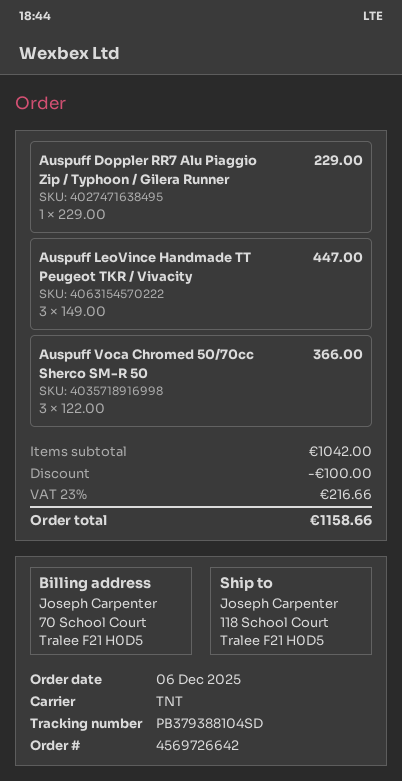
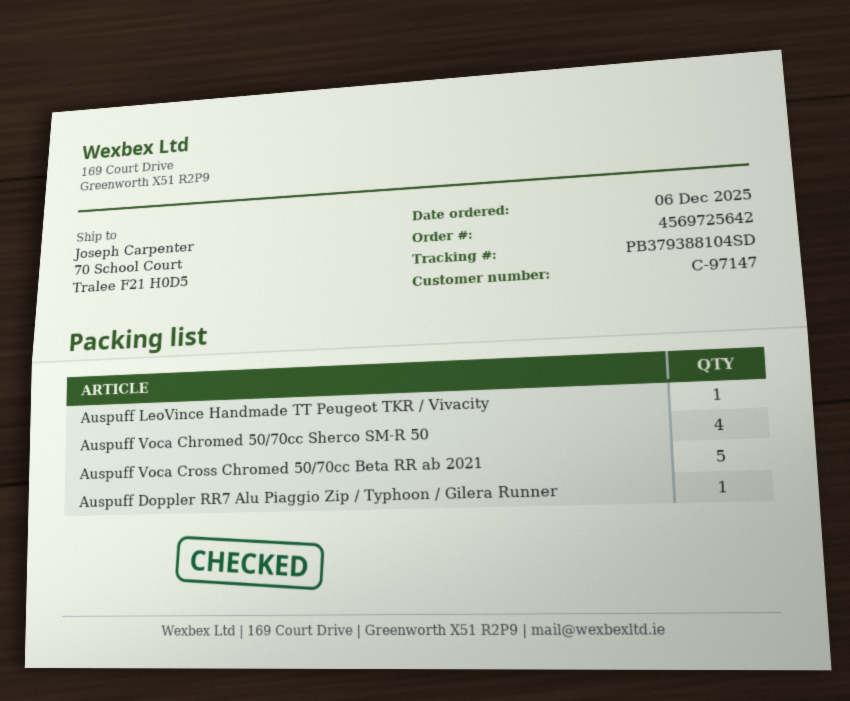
order number: 4569726642 -> 4569725642
ship to: 118 School Court, Tralee F21 H0D5 -> 70 School Court, Tralee F21 H0D5
Auspuff LeoVince Handmade TT Peugeot TKR / Vivacity: 3 -> 1
Auspuff Voca Chromed 50/70cc Sherco SM-R 50: 3 -> 4
Auspuff Voca Cross Chromed 50/70cc Beta RR ab 2021: none -> 5

